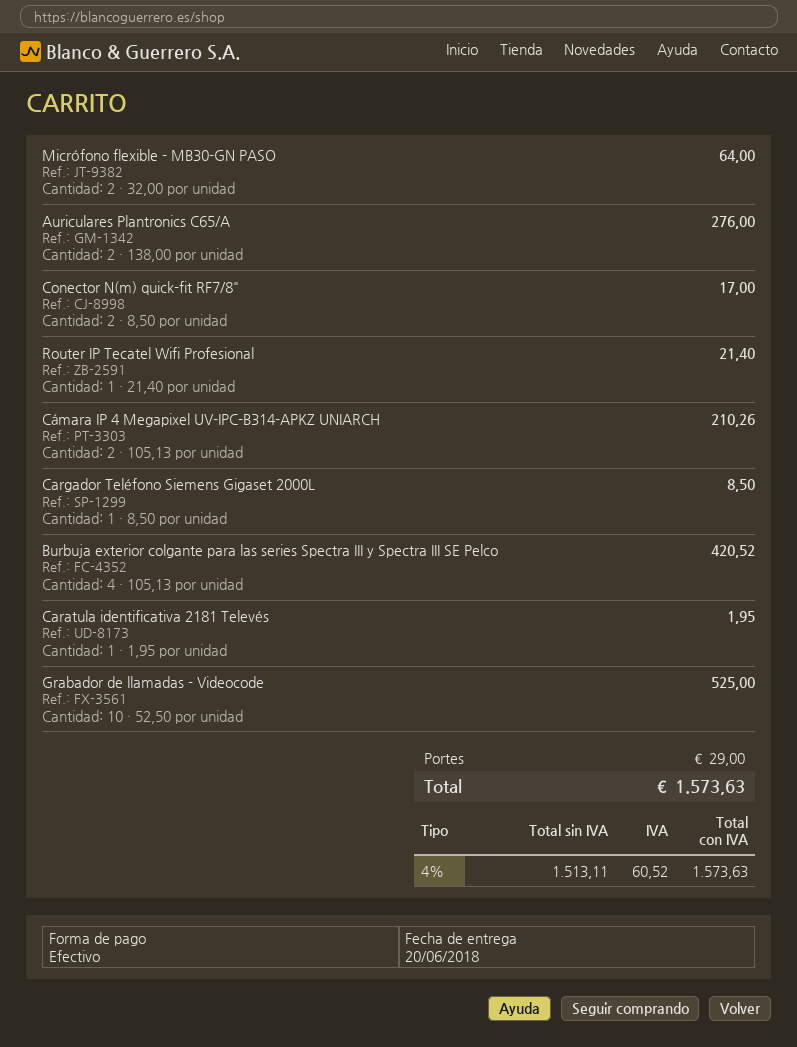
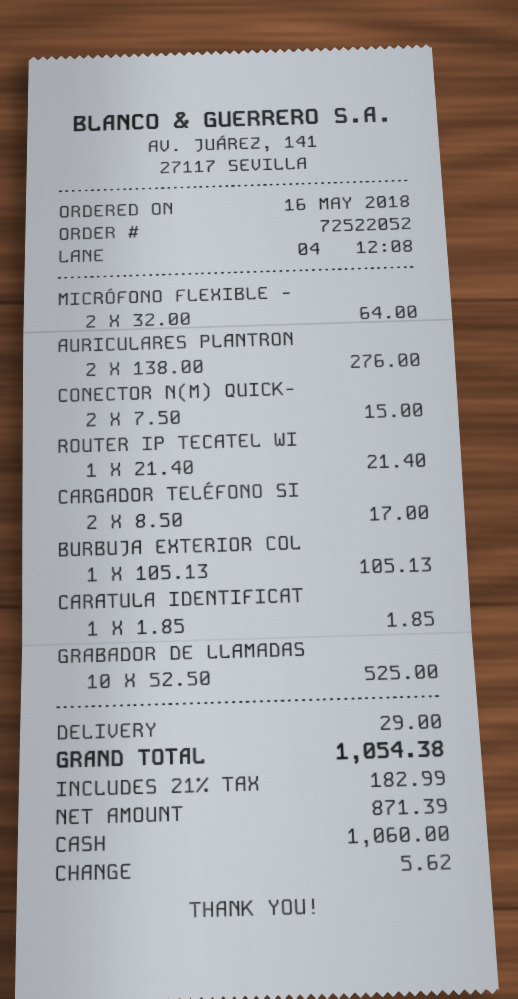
Conector N(m) quick-fit RF7/8": 2 x 8.50 = 17.00 -> 2 x 7.50 = 15.00
Cámara IP 4 Megapixel UV-IPC-B314-APKZ UNIARCH: 2 x 105.13 = 210.26 -> none
Cargador Teléfono Siemens Gigaset 2000L: 1 x 8.50 = 8.50 -> 2 x 8.50 = 17.00
Burbuja exterior colgante para las series Spectra III y Spectra III SE Pelco: 4 x 105.13 = 420.52 -> 1 x 105.13 = 105.13
Caratula identificativa 2181 Televés: 1 x 1.95 = 1.95 -> 1 x 1.85 = 1.85
net: 1513.11 -> 871.39
tax: 4% = 60.52 -> 21% = 182.99
total: 1573.63 -> 1054.38

